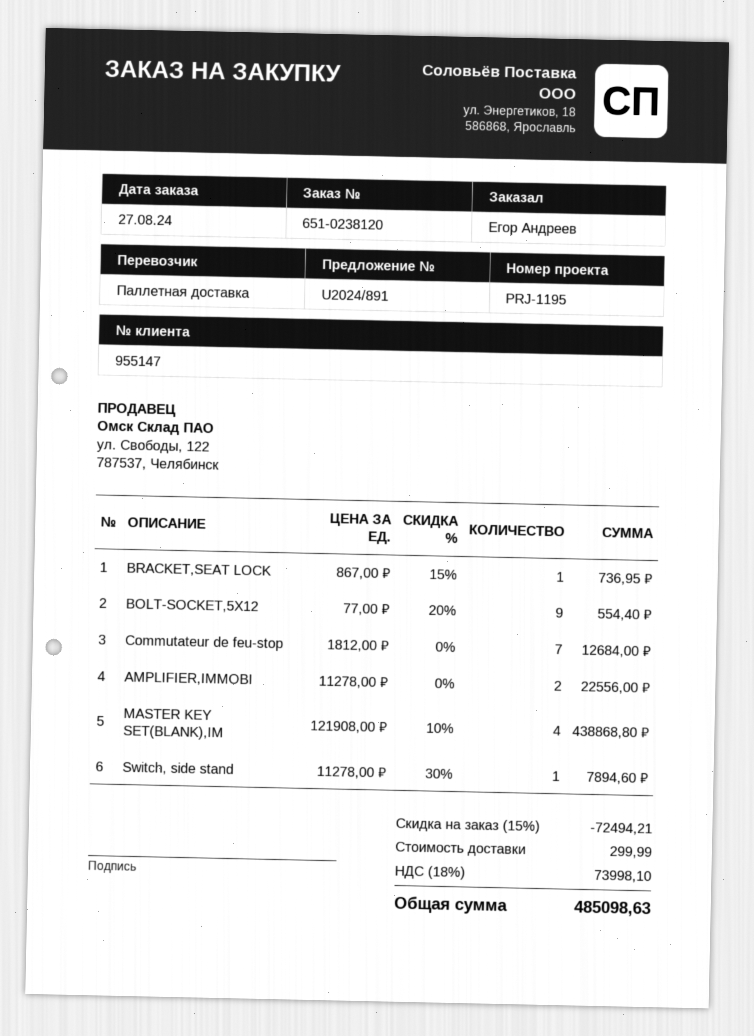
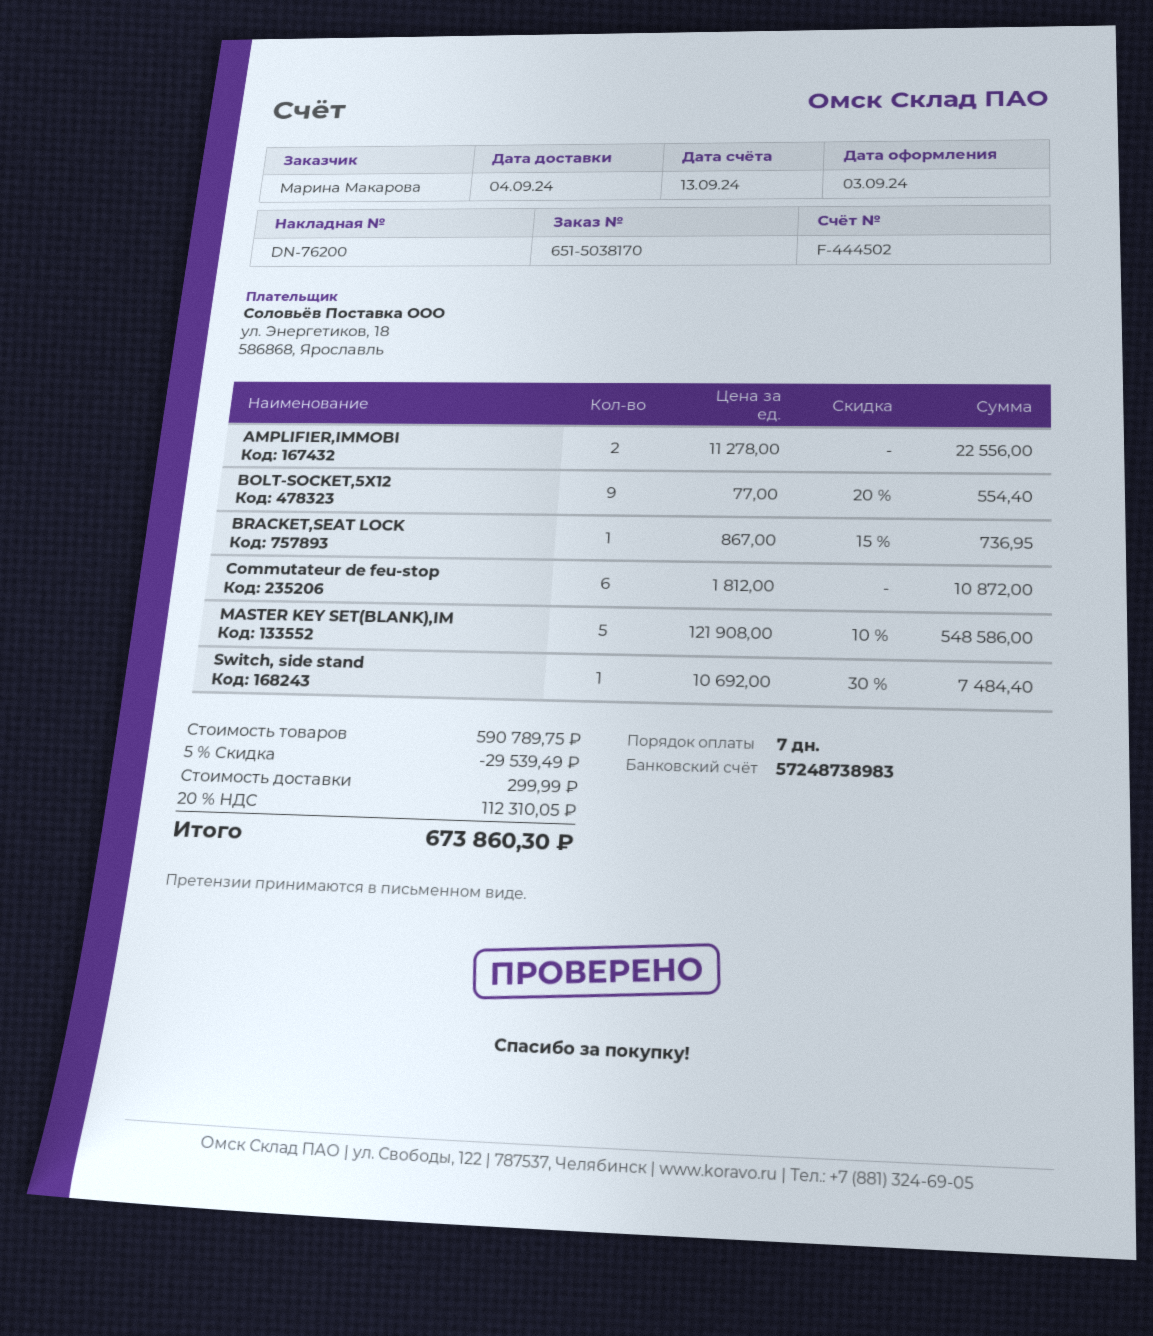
order number: 651-0238120 -> 651-5038170
order date: 2024-08-27 -> 2024-09-03
ordered by: Егор Андреев -> Марина Макарова
Commutateur de feu-stop: 7 x 1812.00 = 12684.00 -> 6 x 1812.00 = 10872.00
MASTER KEY SET(BLANK),IM: 4 x 121908.00 - 10% = 438868.80 -> 5 x 121908.00 - 10% = 548586.00
Switch, side stand: 1 x 11278.00 - 30% = 7894.60 -> 1 x 10692.00 - 30% = 7484.40
discount: 15% = 72494.21 -> 5% = 29539.49
tax: 18% = 73998.10 -> 20% = 112310.05
total: 485098.63 -> 673860.30

